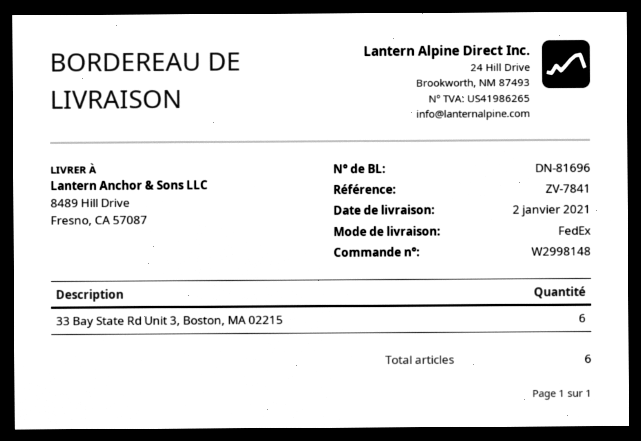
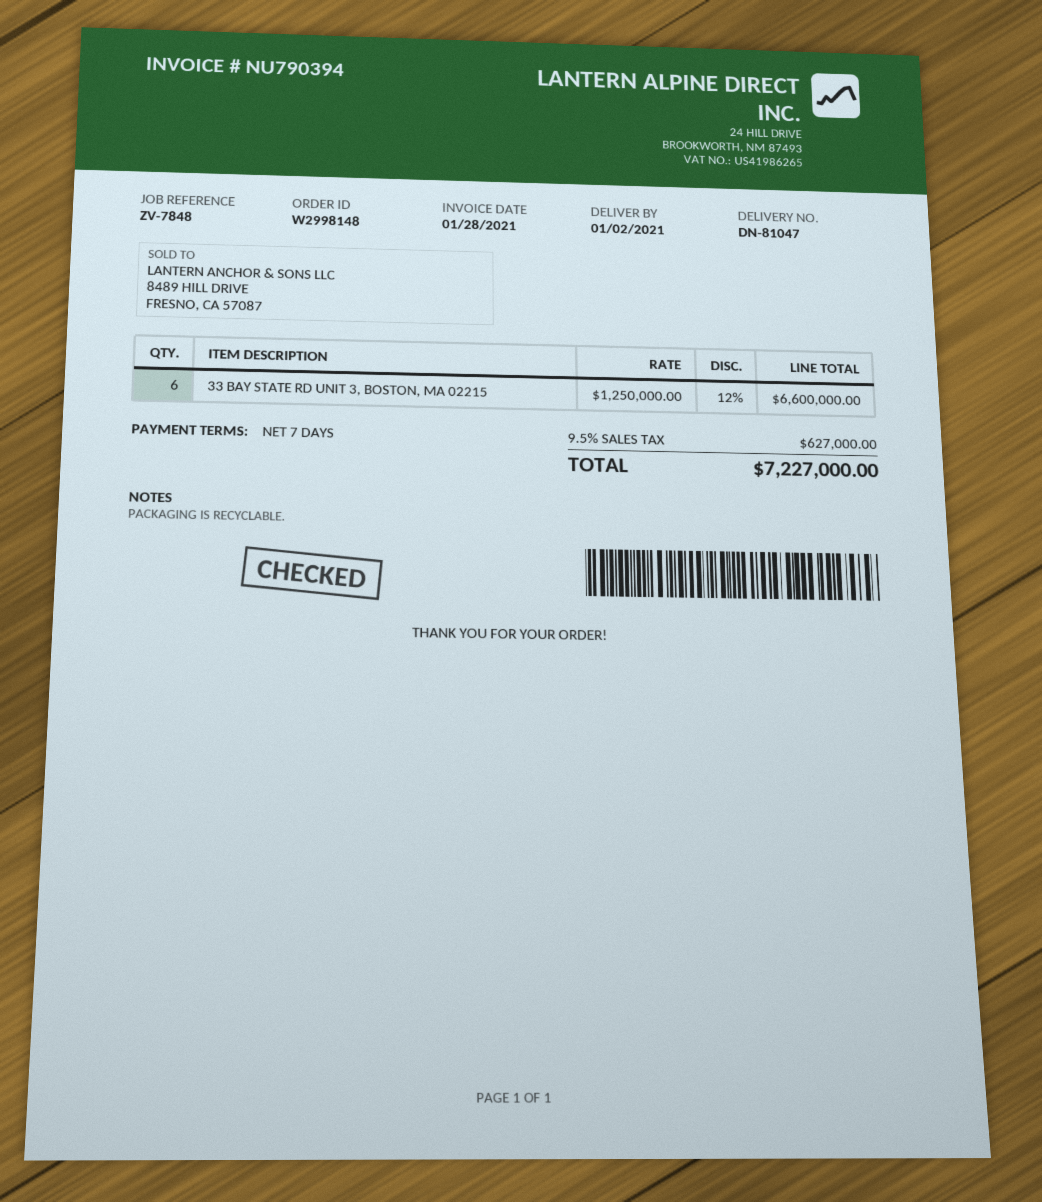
delivery note number: DN-81696 -> DN-81047
reference: ZV-7841 -> ZV-7848

